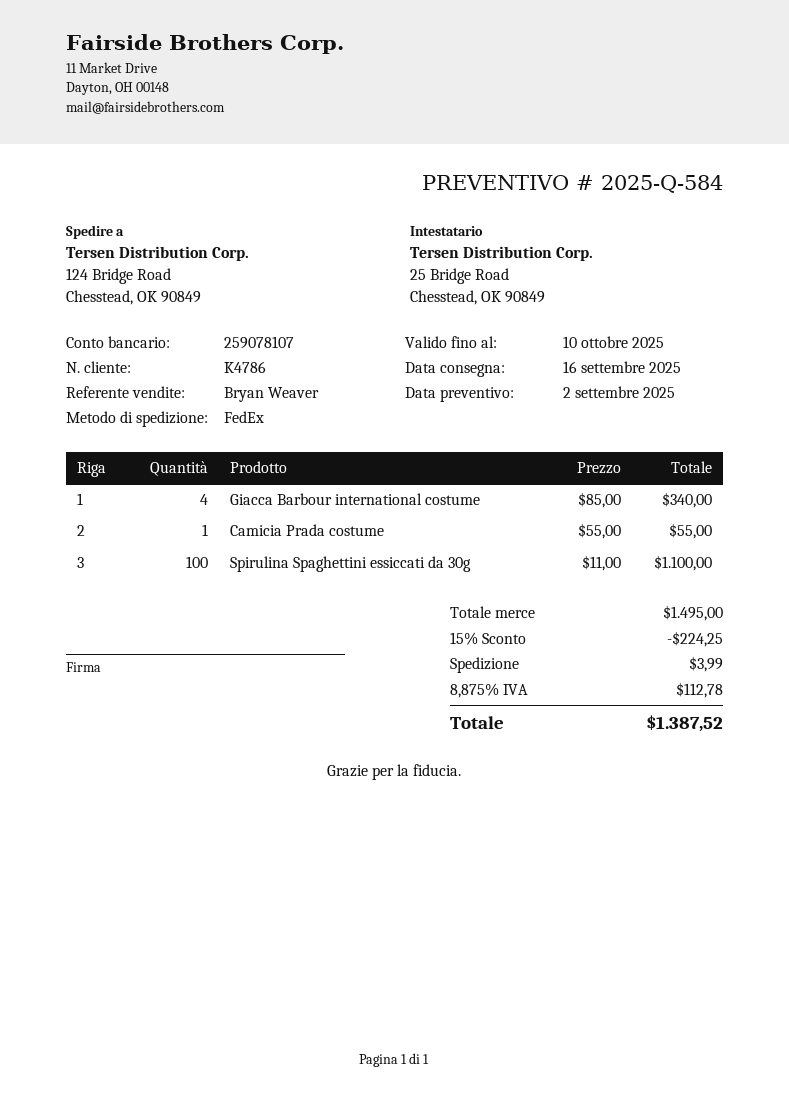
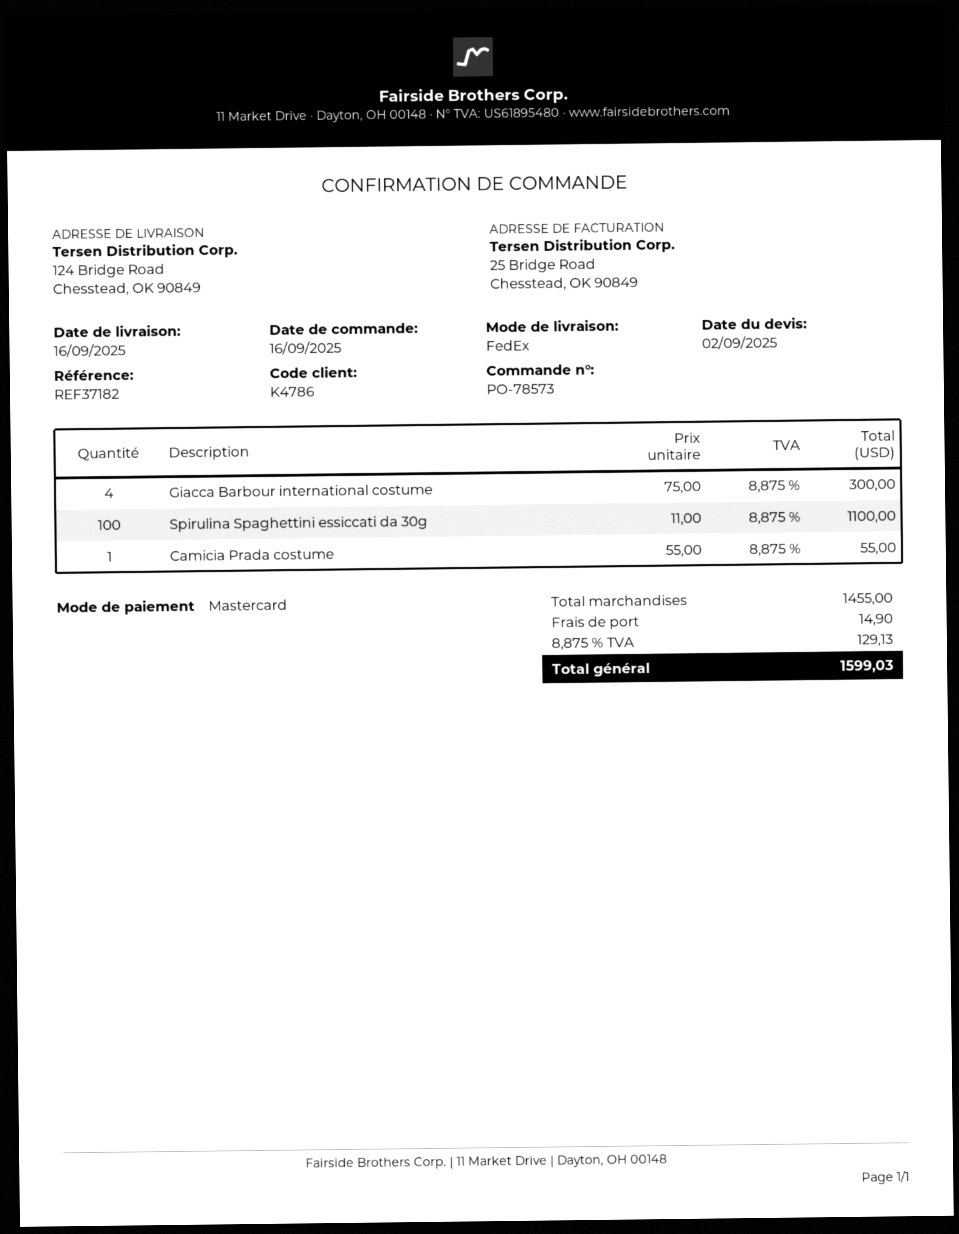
Giacca Barbour international costume: 4 x 85.00 = 340.00 -> 4 x 75.00 = 300.00
subtotal: 1495.00 -> 1455.00
discount: 15% = 224.25 -> none
shipping: 3.99 -> 14.90
tax: 8.875% = 112.78 -> 8.875% = 129.13
total: 1387.52 -> 1599.03

